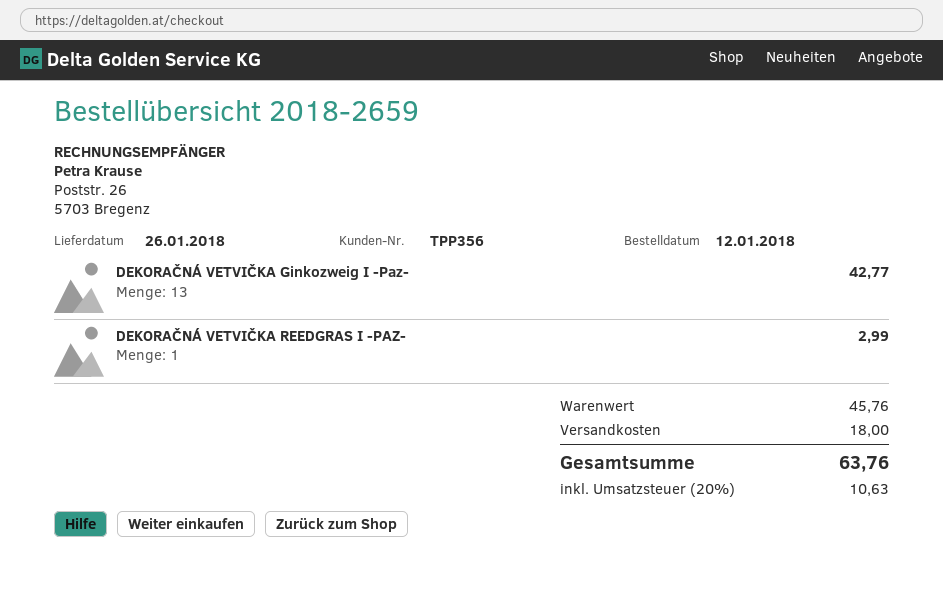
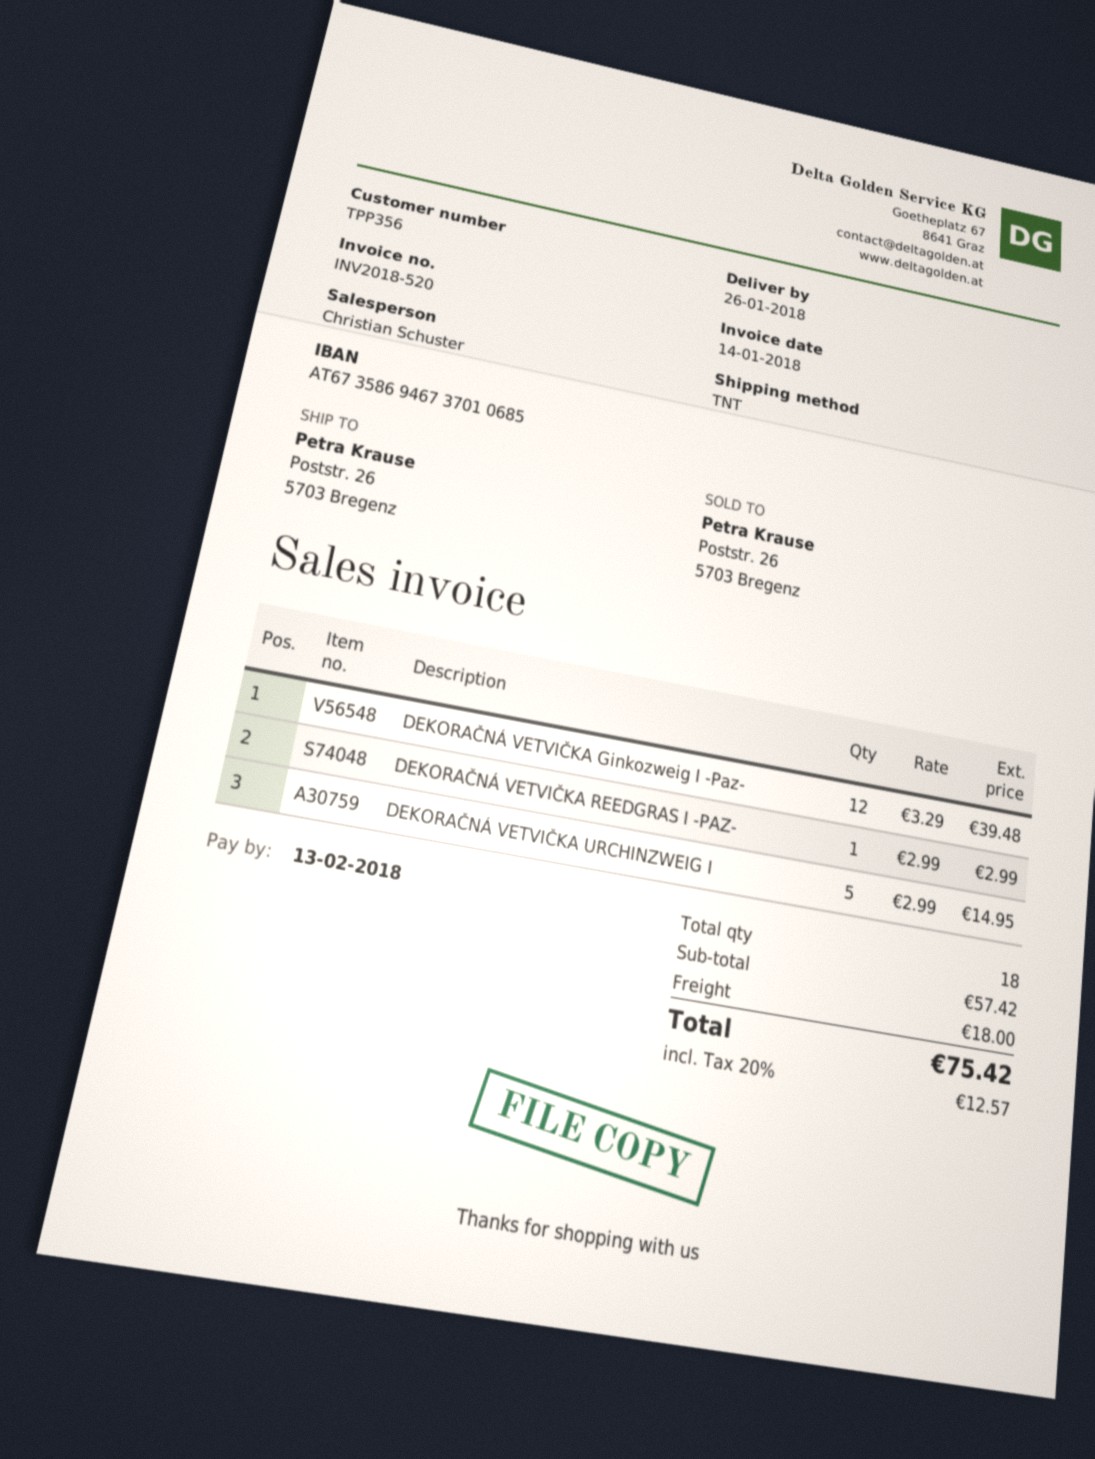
DEKORAČNÁ VETVIČKA Ginkozweig I -Paz-: 13 for 42.77 -> 12 for 39.48
DEKORAČNÁ VETVIČKA URCHINZWEIG I: none -> 5 for 14.95
subtotal: 45.76 -> 57.42
tax: 20% = 10.63 -> 20% = 12.57
total: 63.76 -> 75.42

